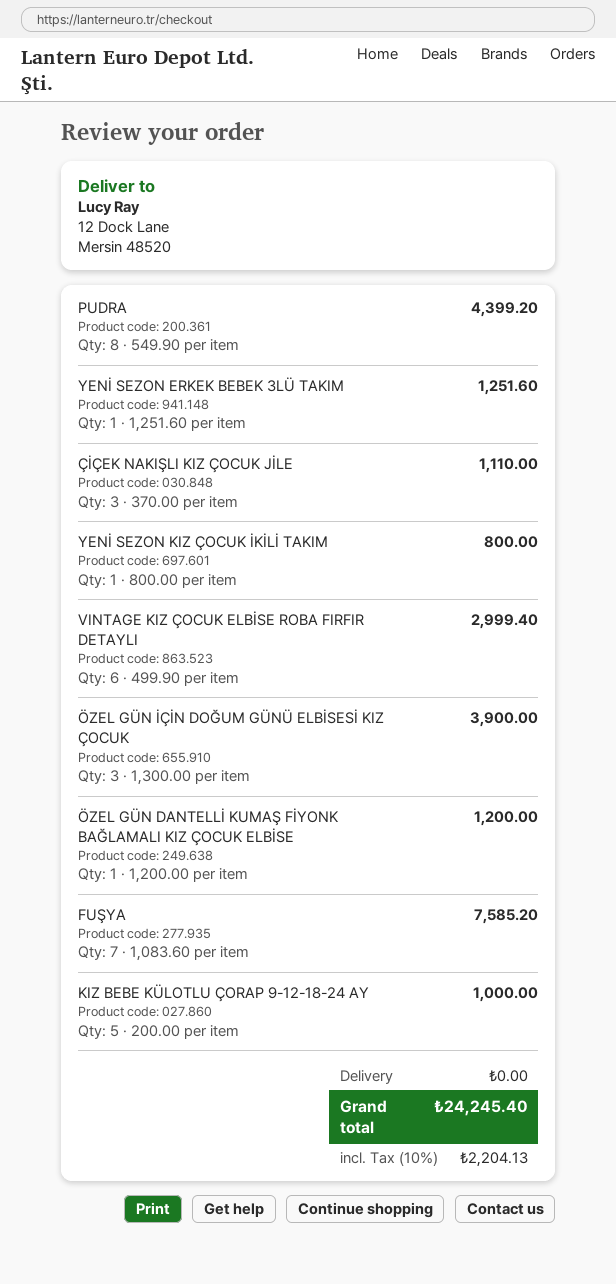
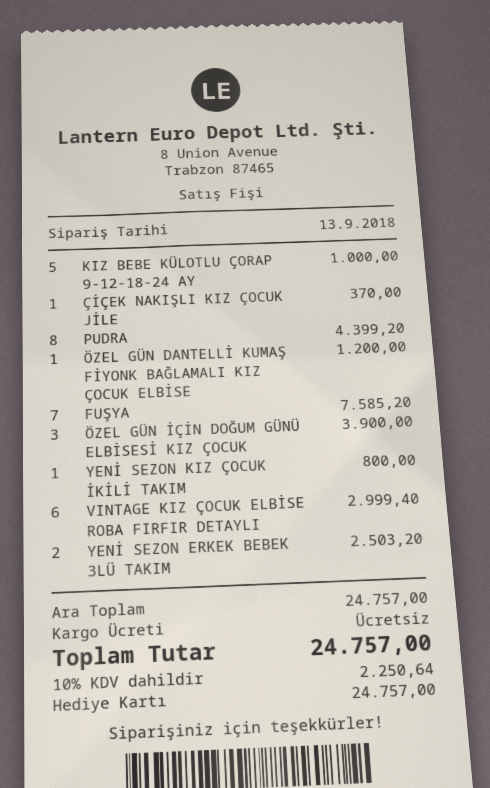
YENİ SEZON ERKEK BEBEK 3LÜ TAKIM: 1 for 1251.60 -> 2 for 2503.20
ÇİÇEK NAKIŞLI KIZ ÇOCUK JİLE: 3 for 1110.00 -> 1 for 370.00
tax: 10% = 2204.13 -> 10% = 2250.64
total: 24245.40 -> 24757.00

